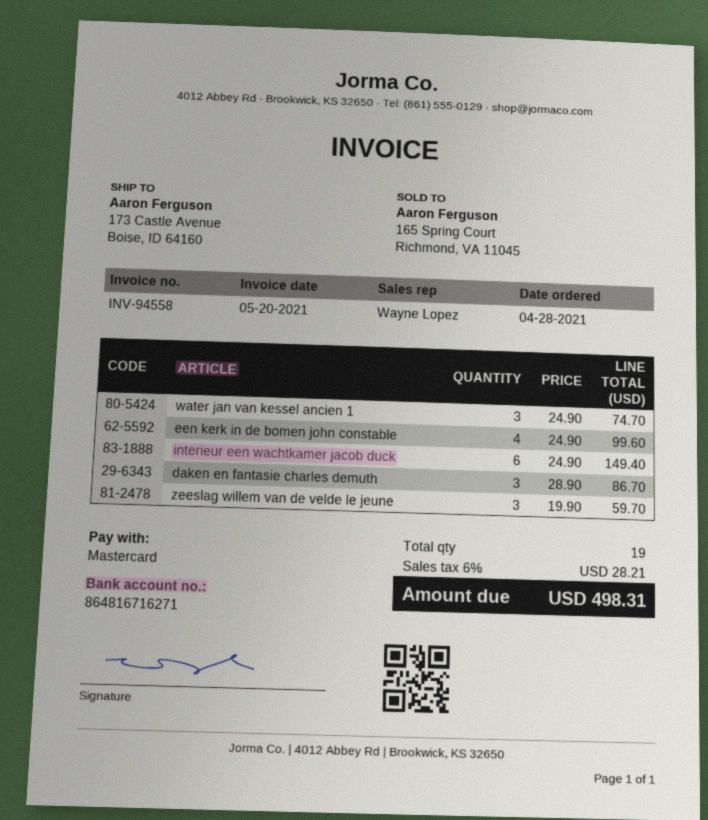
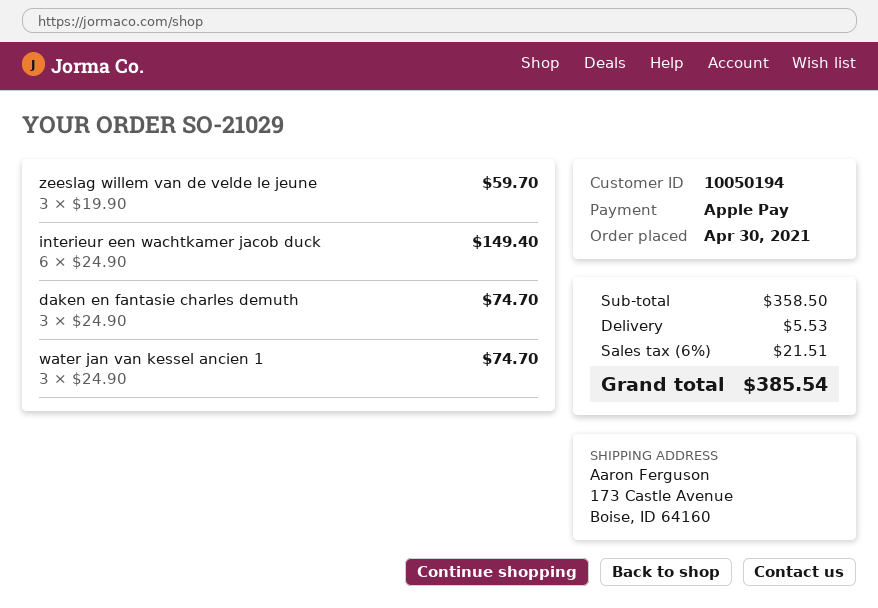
order date: 2021-04-28 -> 2021-04-30
payment method: Mastercard -> Apple Pay
een kerk in de bomen john constable: 4 x 24.90 = 99.60 -> none
daken en fantasie charles demuth: 3 x 28.90 = 86.70 -> 3 x 24.90 = 74.70
shipping: none -> 5.53
tax: 6% = 28.21 -> 6% = 21.51
total: 498.31 -> 385.54

